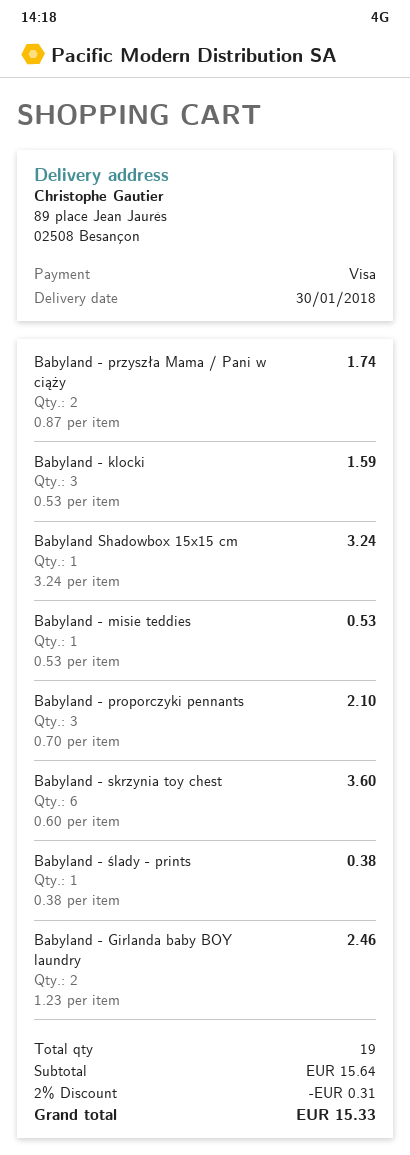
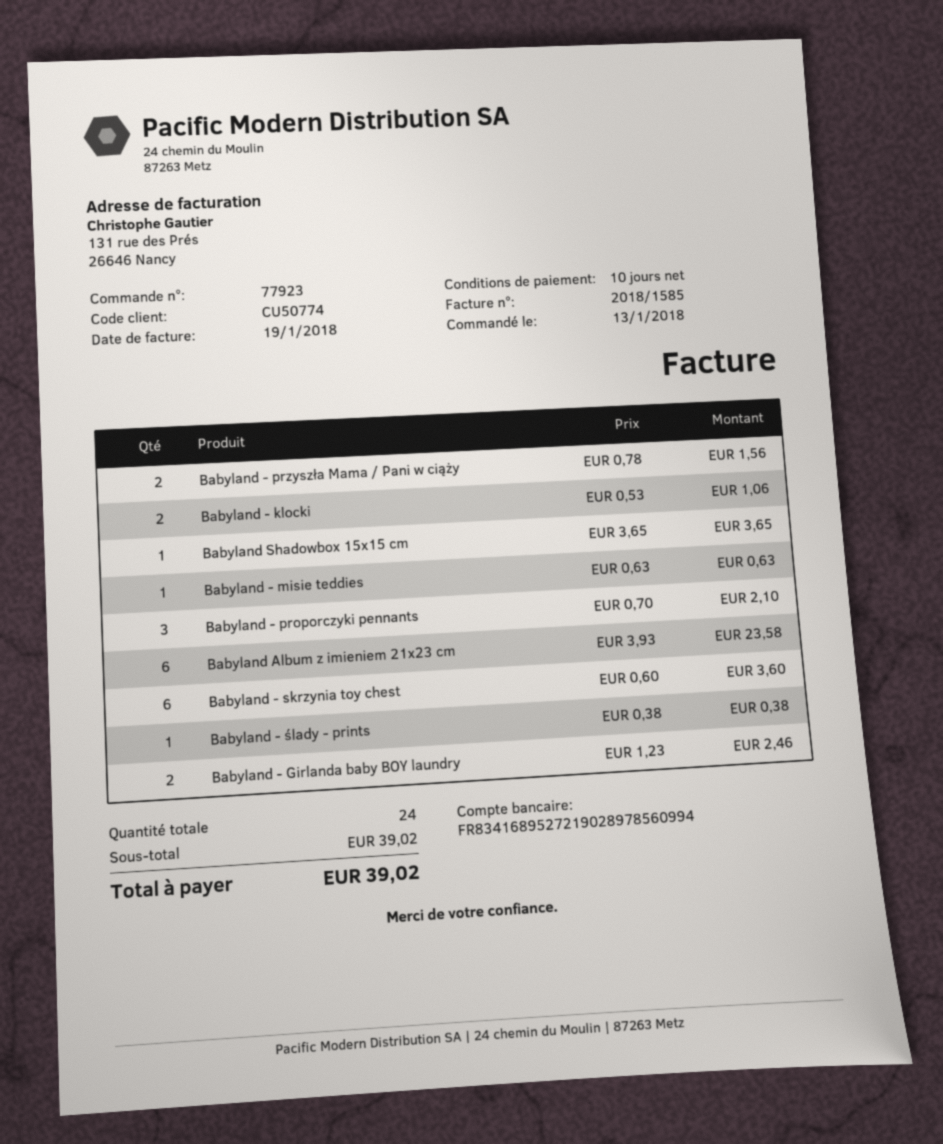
Babyland - przyszła Mama / Pani w ciąży: 2 x 0.87 = 1.74 -> 2 x 0.78 = 1.56
Babyland - klocki: 3 x 0.53 = 1.59 -> 2 x 0.53 = 1.06
Babyland Shadowbox 15x15 cm: 1 x 3.24 = 3.24 -> 1 x 3.65 = 3.65
Babyland - misie teddies: 1 x 0.53 = 0.53 -> 1 x 0.63 = 0.63
Babyland Album z imieniem 21x23 cm: none -> 6 x 3.93 = 23.58
total quantity: 19 -> 24
subtotal: 15.64 -> 39.02
discount: 2% = 0.31 -> none
total: 15.33 -> 39.02

